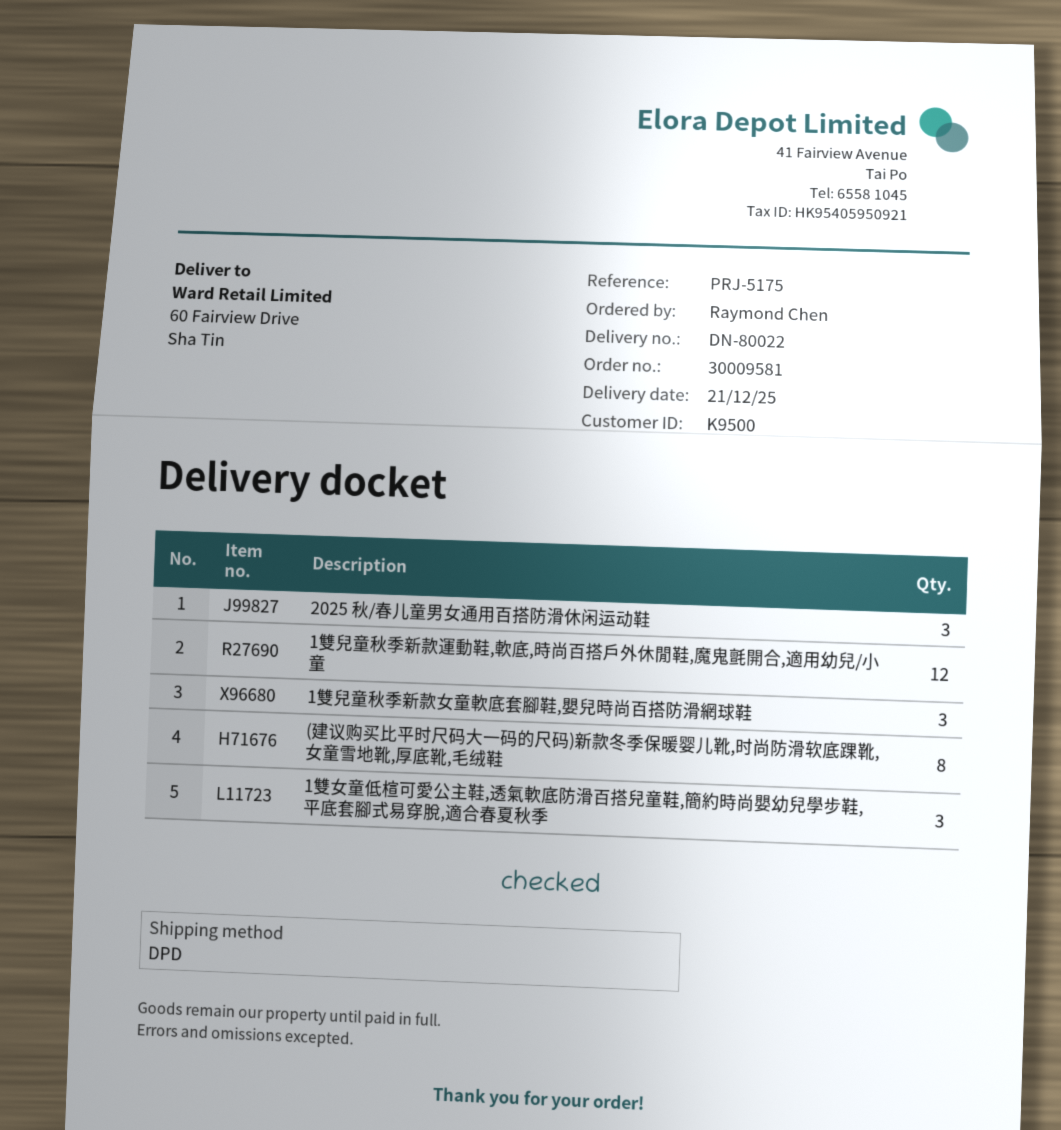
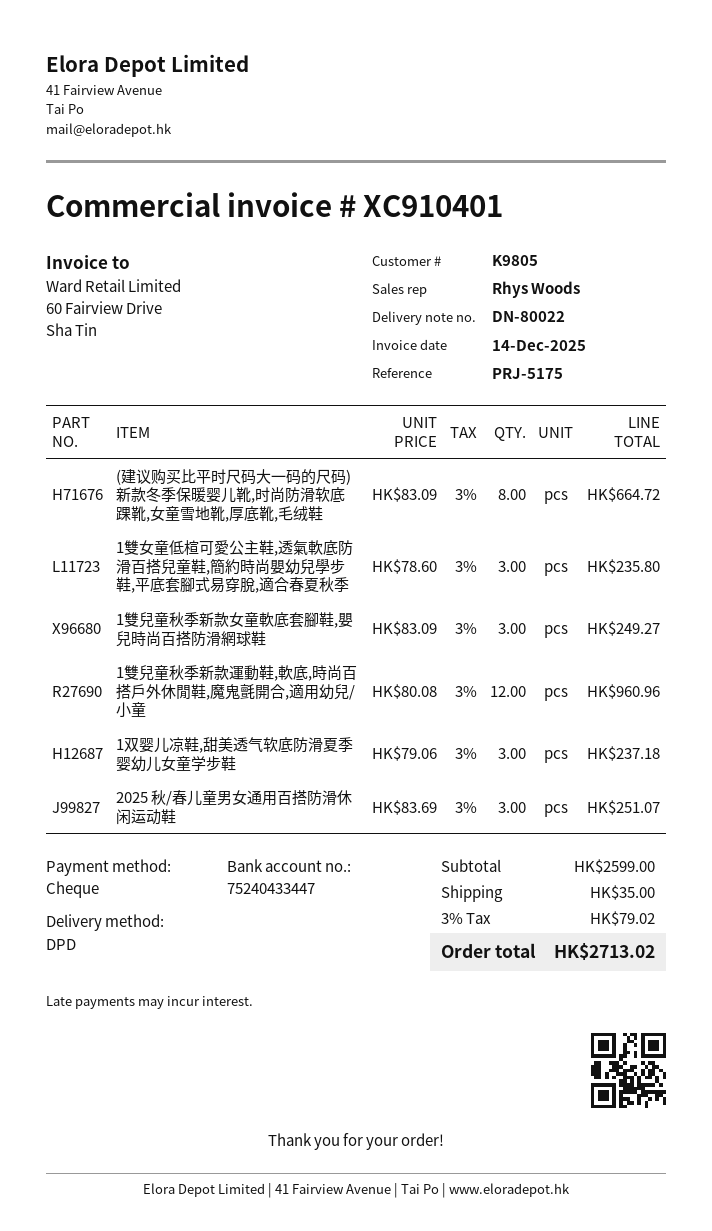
customer number: K9500 -> K9805
1双婴儿凉鞋,甜美透气软底防滑夏季婴幼儿女童学步鞋: none -> 3

